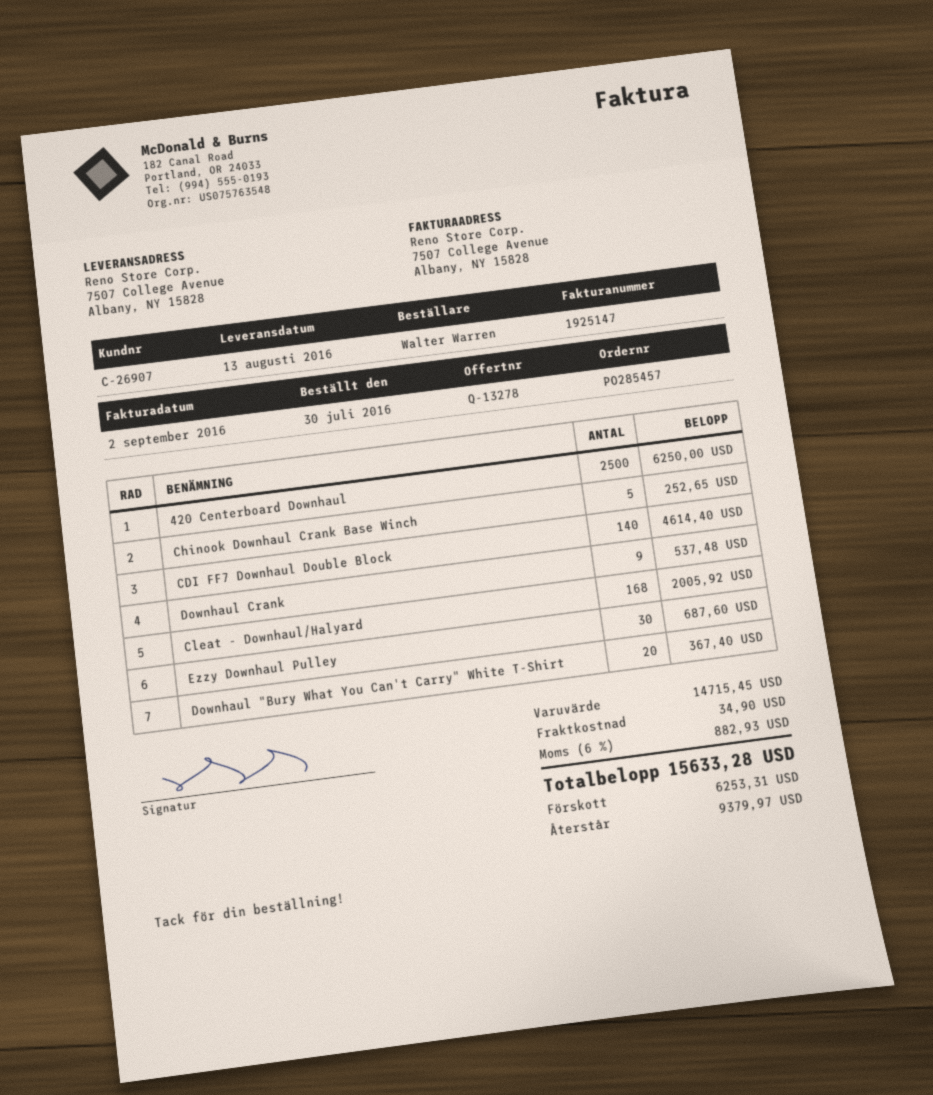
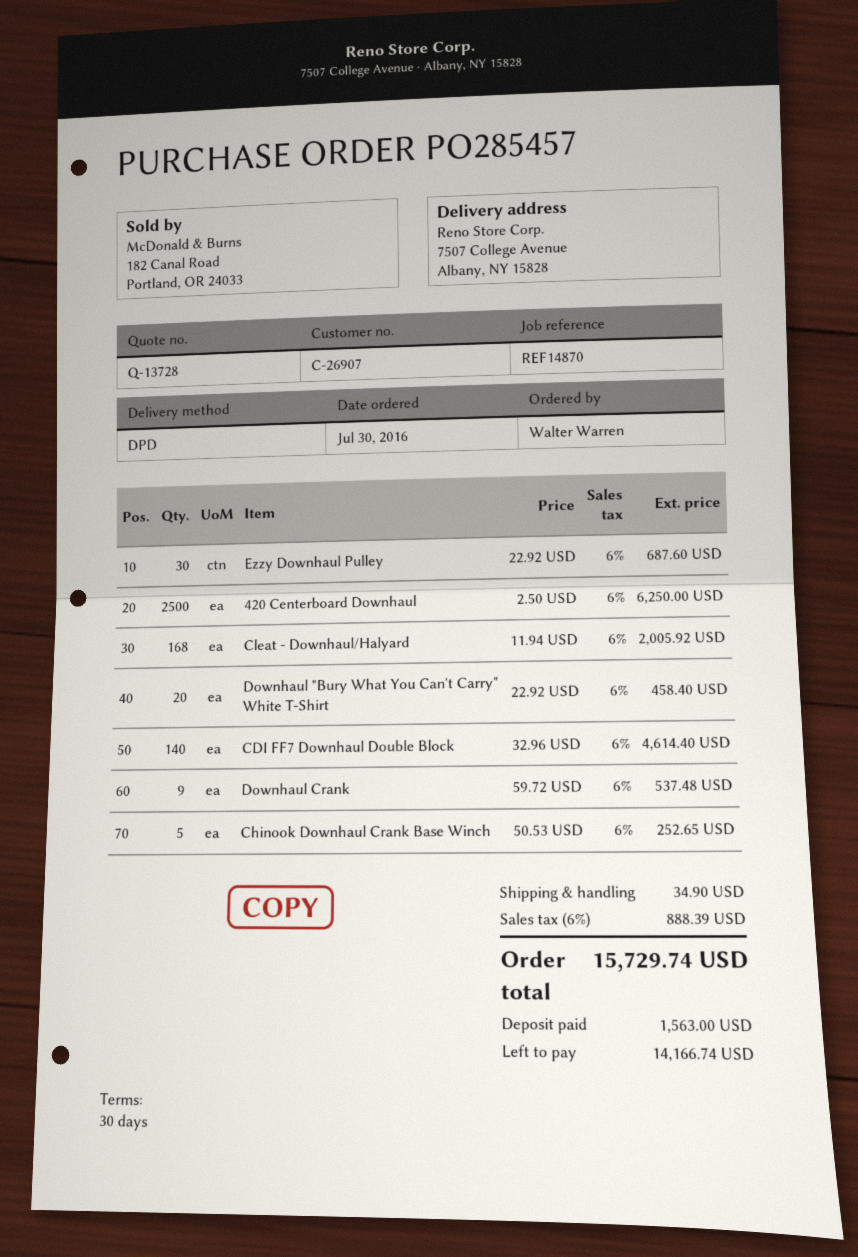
quote number: Q-13278 -> Q-13728
Downhaul "Bury What You Can't Carry" White T-Shirt: 20 for 367.40 -> 20 for 458.40
tax: 6% = 882.93 -> 6% = 888.39
total: 15633.28 -> 15729.74
deposit: 6253.31 -> 1563.00
balance: 9379.97 -> 14166.74

